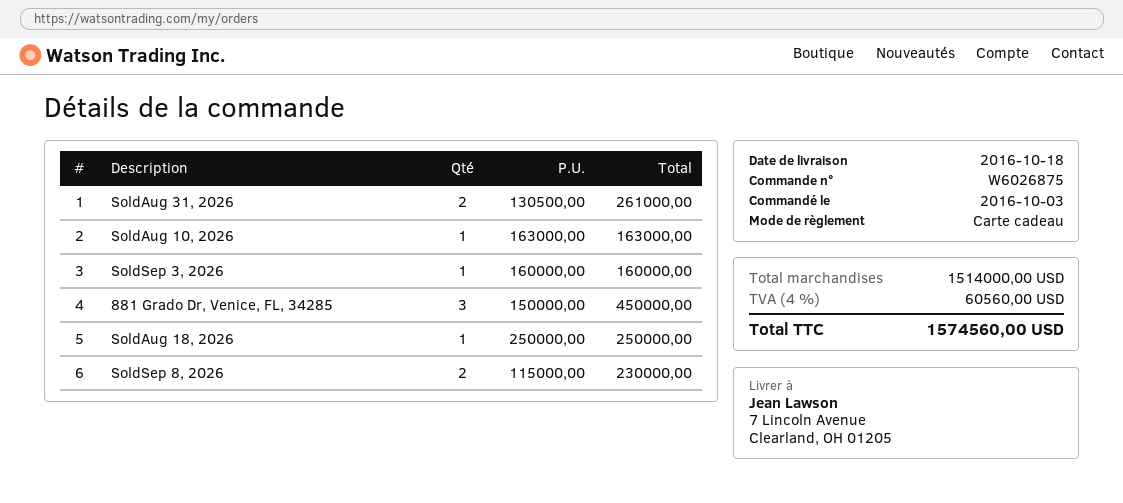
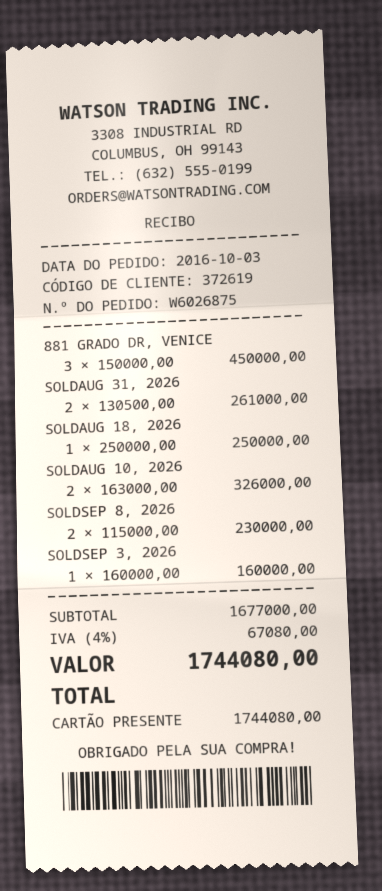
SoldAug 10, 2026: 1 x 163000.00 = 163000.00 -> 2 x 163000.00 = 326000.00
subtotal: 1514000.00 -> 1677000.00
tax: 4% = 60560.00 -> 4% = 67080.00
total: 1574560.00 -> 1744080.00

